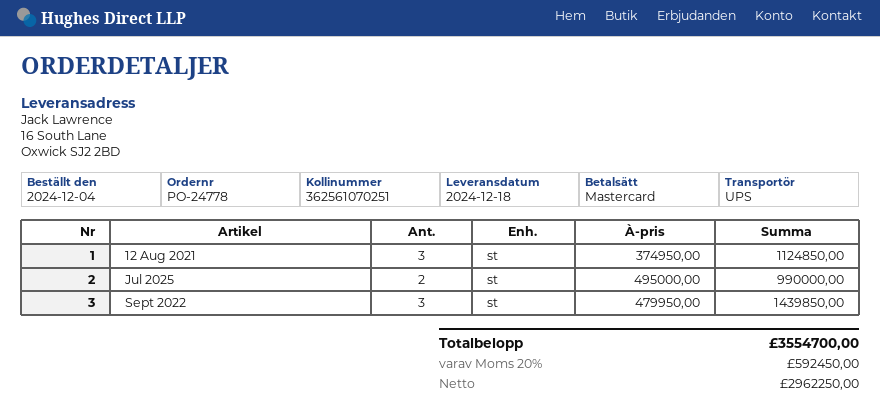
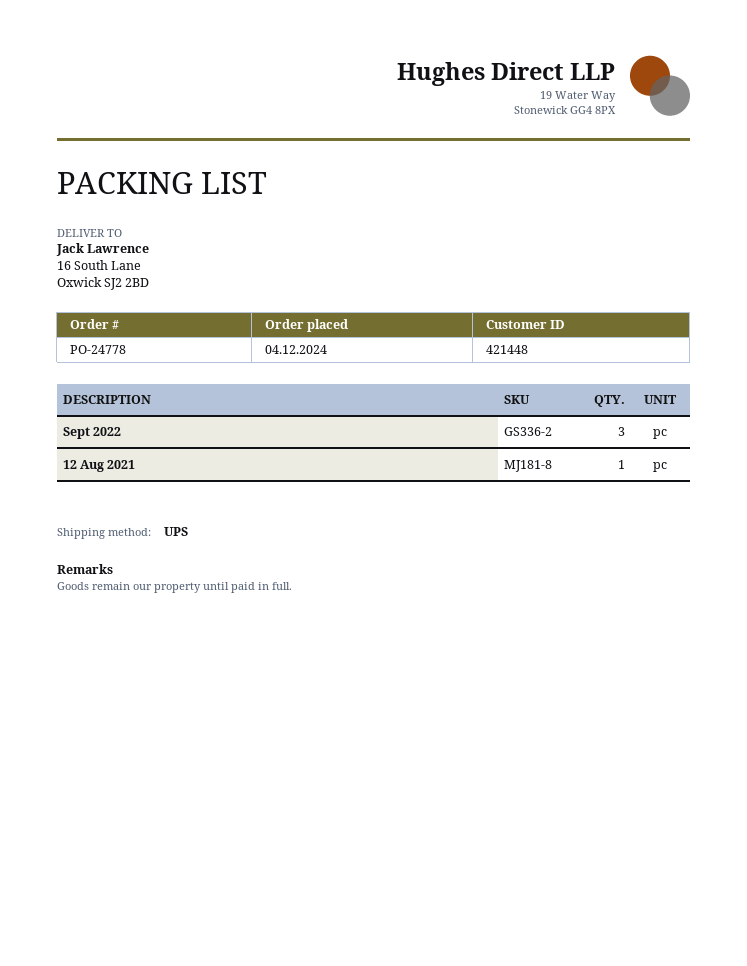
12 Aug 2021: 3 -> 1
Jul 2025: 2 -> none

